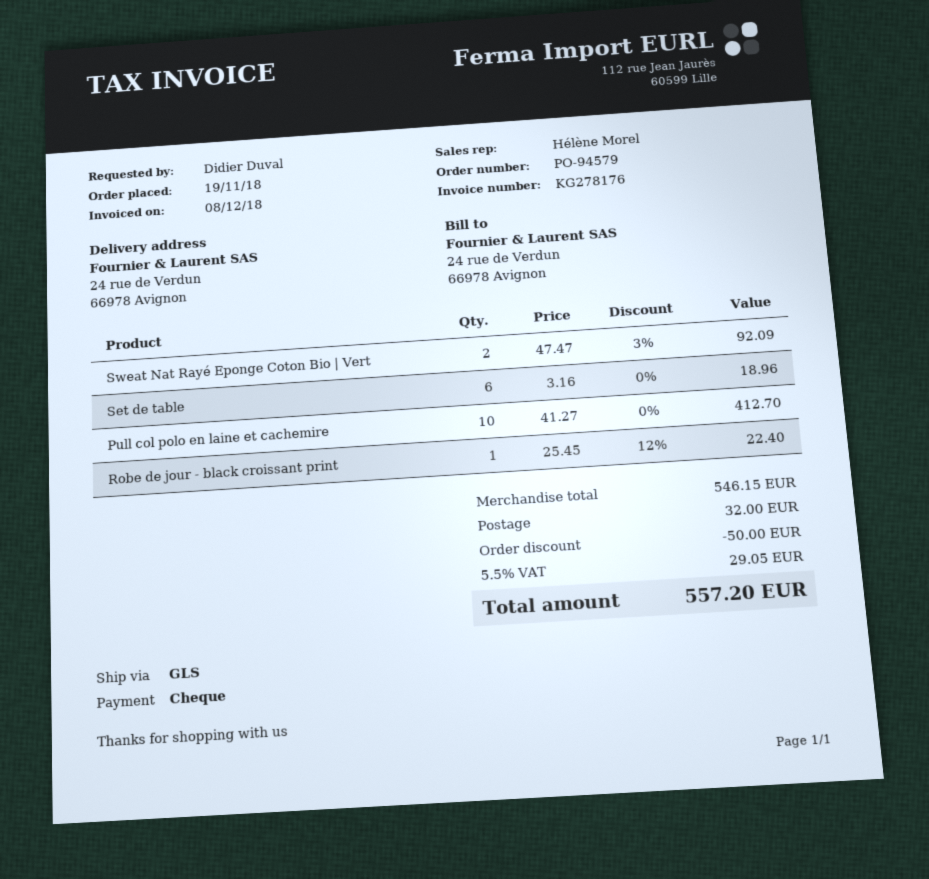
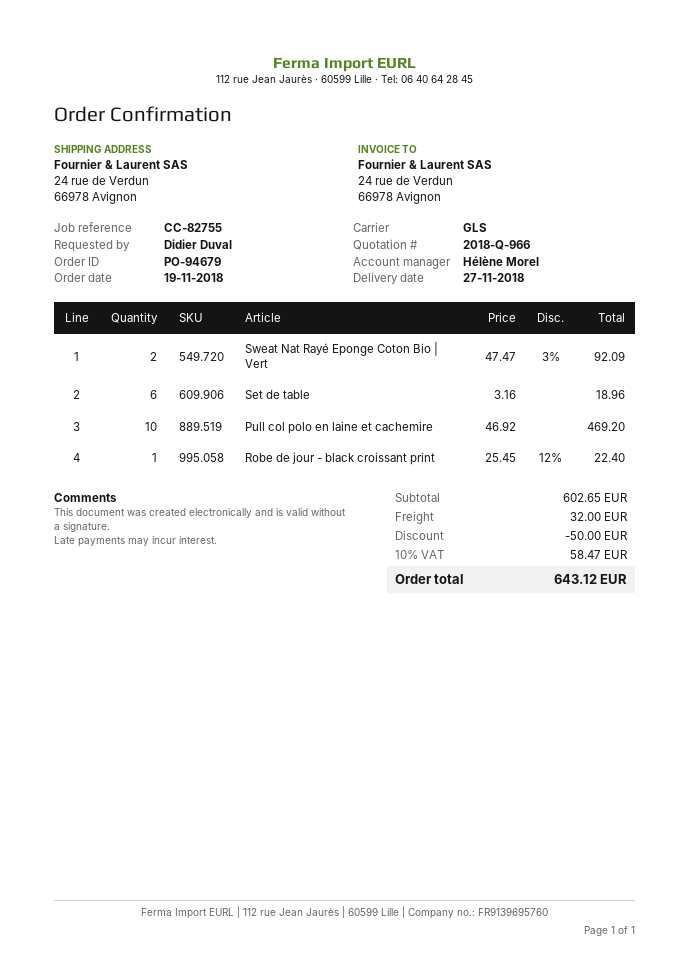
order number: PO-94579 -> PO-94679
Pull col polo en laine et cachemire: 10 x 41.27 = 412.70 -> 10 x 46.92 = 469.20
subtotal: 546.15 -> 602.65
tax: 5.5% = 29.05 -> 10% = 58.47
total: 557.20 -> 643.12

